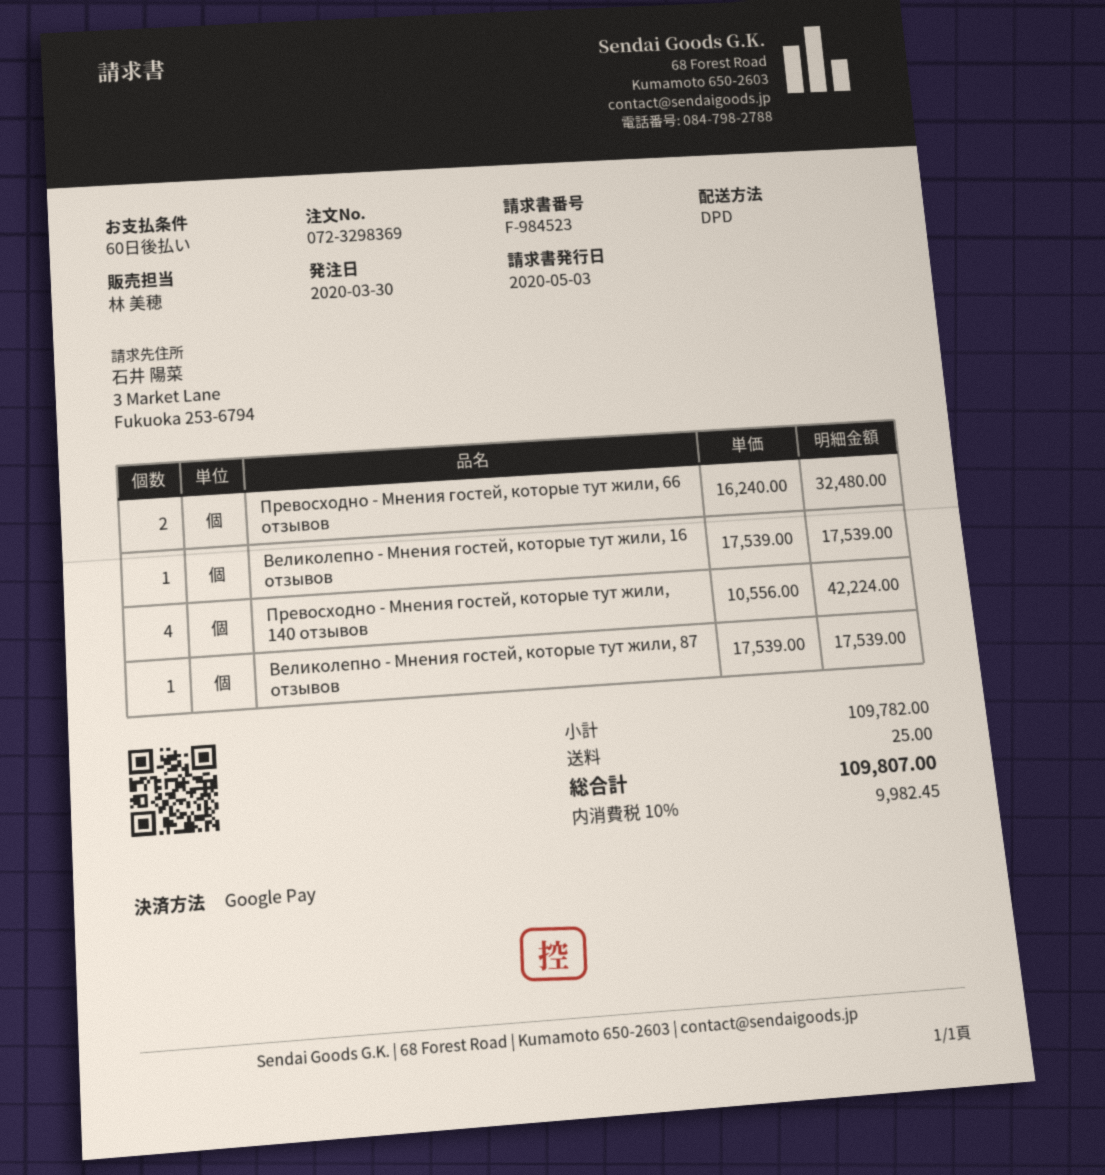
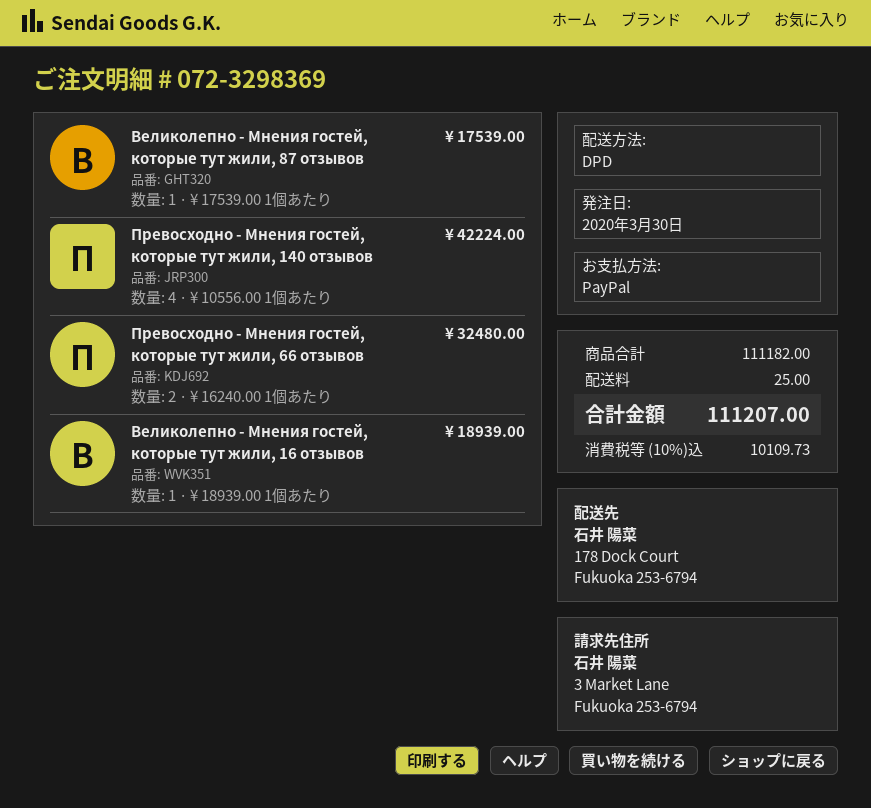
payment method: Google Pay -> PayPal
Великолепно - Мнения гостей, которые тут жили, 16 отзывов: 1 x 17539.00 = 17539.00 -> 1 x 18939.00 = 18939.00
subtotal: 109782.00 -> 111182.00
tax: 10% = 9982.45 -> 10% = 10109.73
total: 109807.00 -> 111207.00

